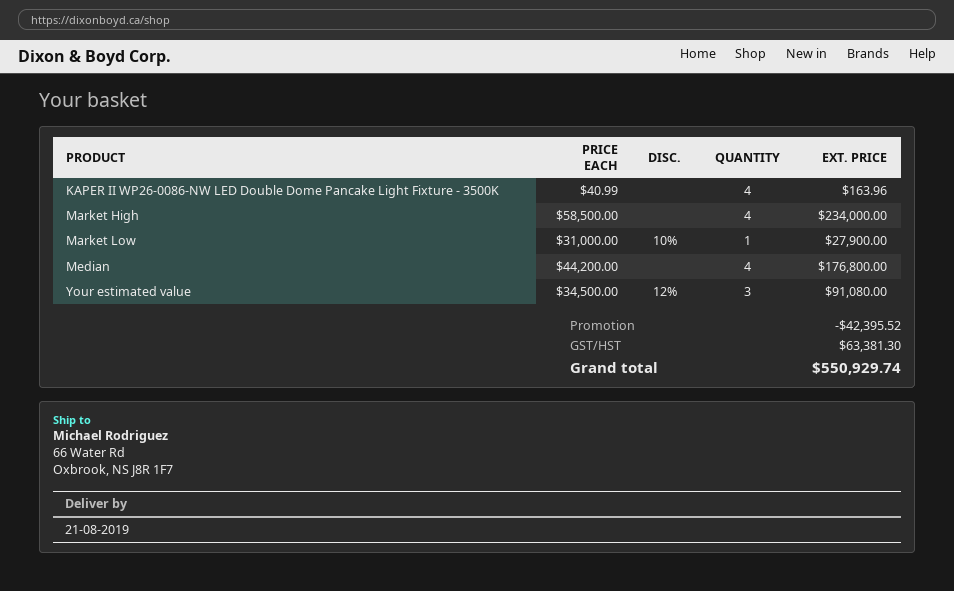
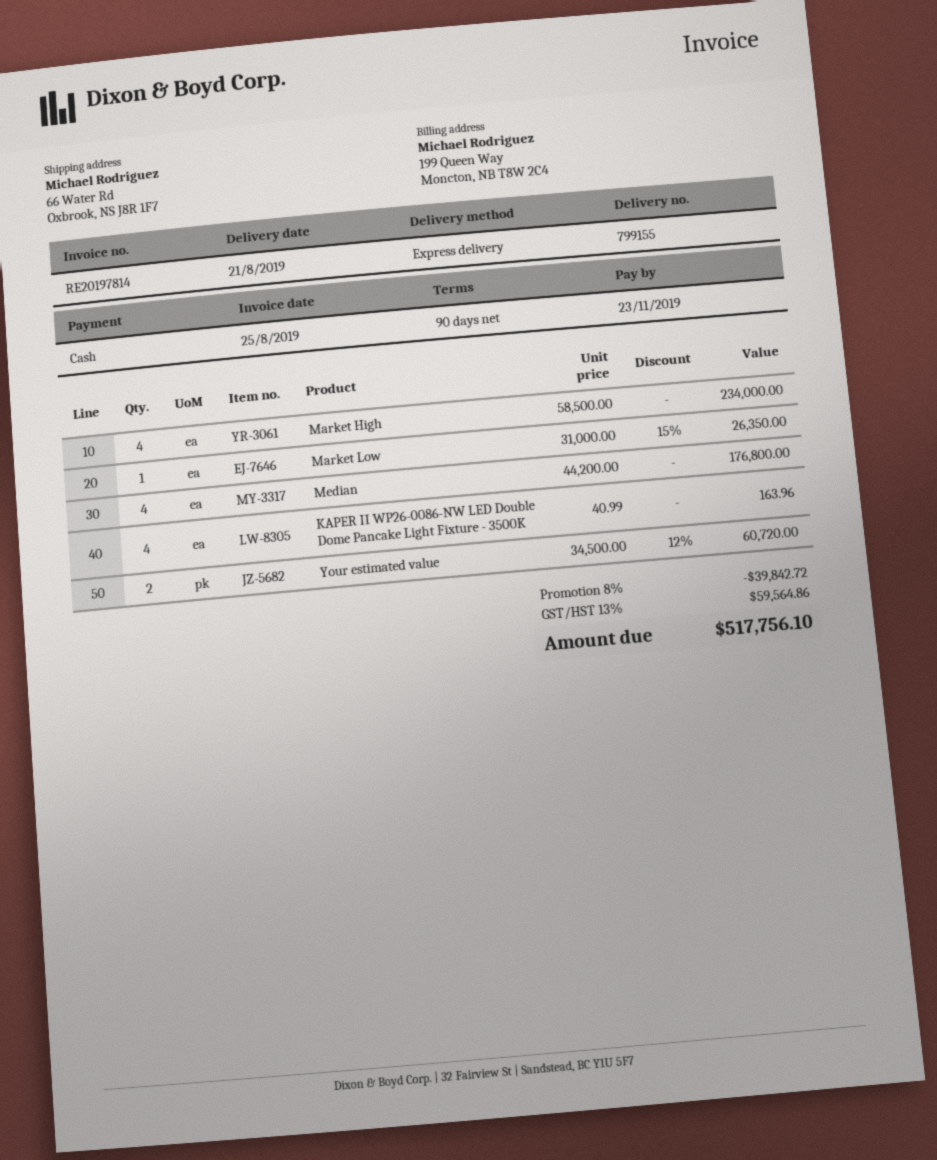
Market Low: 1 x 31000.00 - 10% = 27900.00 -> 1 x 31000.00 - 15% = 26350.00
Your estimated value: 3 x 34500.00 - 12% = 91080.00 -> 2 x 34500.00 - 12% = 60720.00
discount: 42395.52 -> 39842.72
tax: 63381.30 -> 59564.86
total: 550929.74 -> 517756.10

